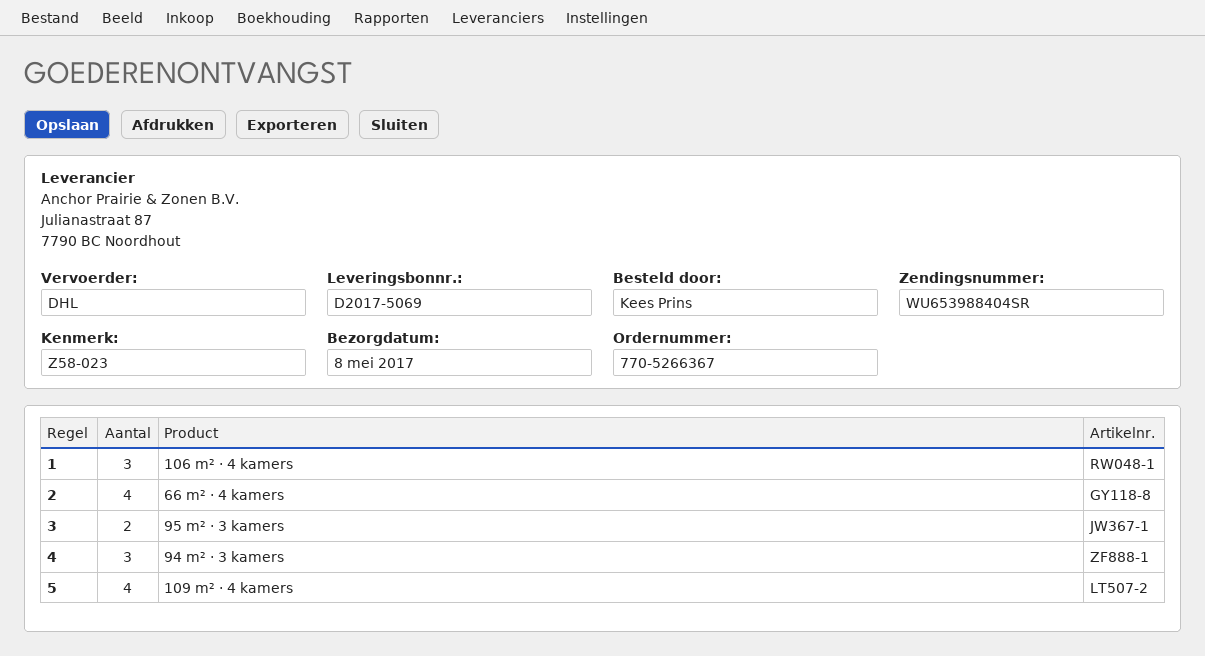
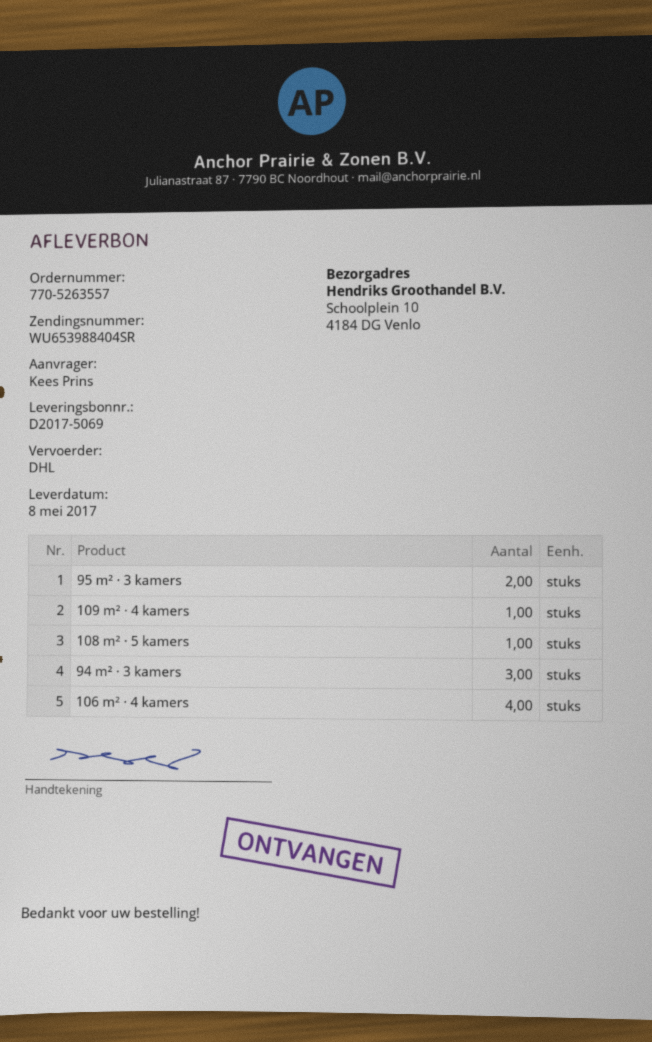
order number: 770-5266367 -> 770-5263557
106 m² · 4 kamers: 3 -> 4
66 m² · 4 kamers: 4 -> none
109 m² · 4 kamers: 4 -> 1
108 m² · 5 kamers: none -> 1

